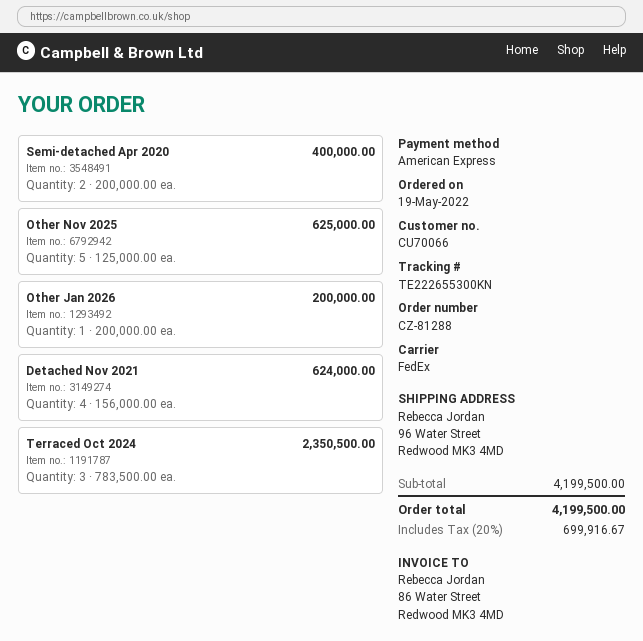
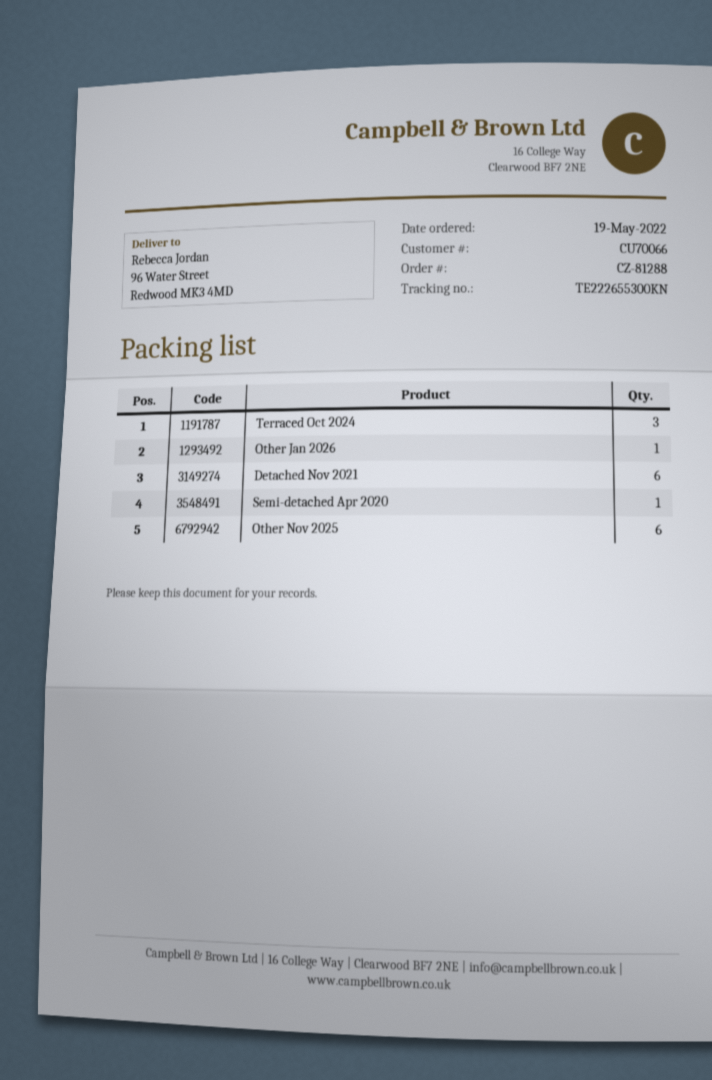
Semi-detached Apr 2020: 2 -> 1
Other Nov 2025: 5 -> 6
Detached Nov 2021: 4 -> 6

